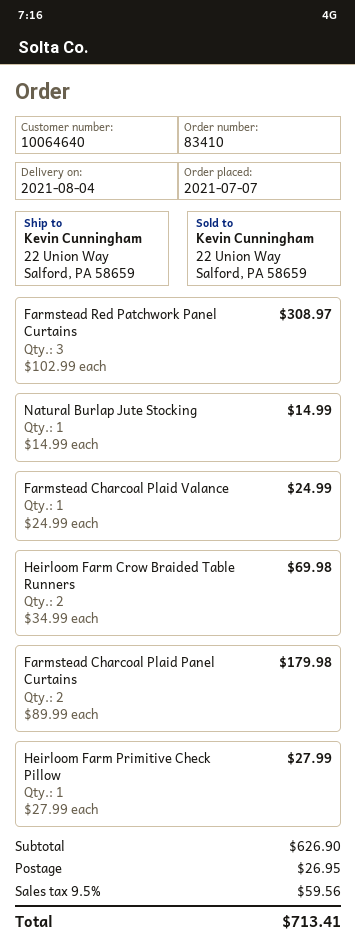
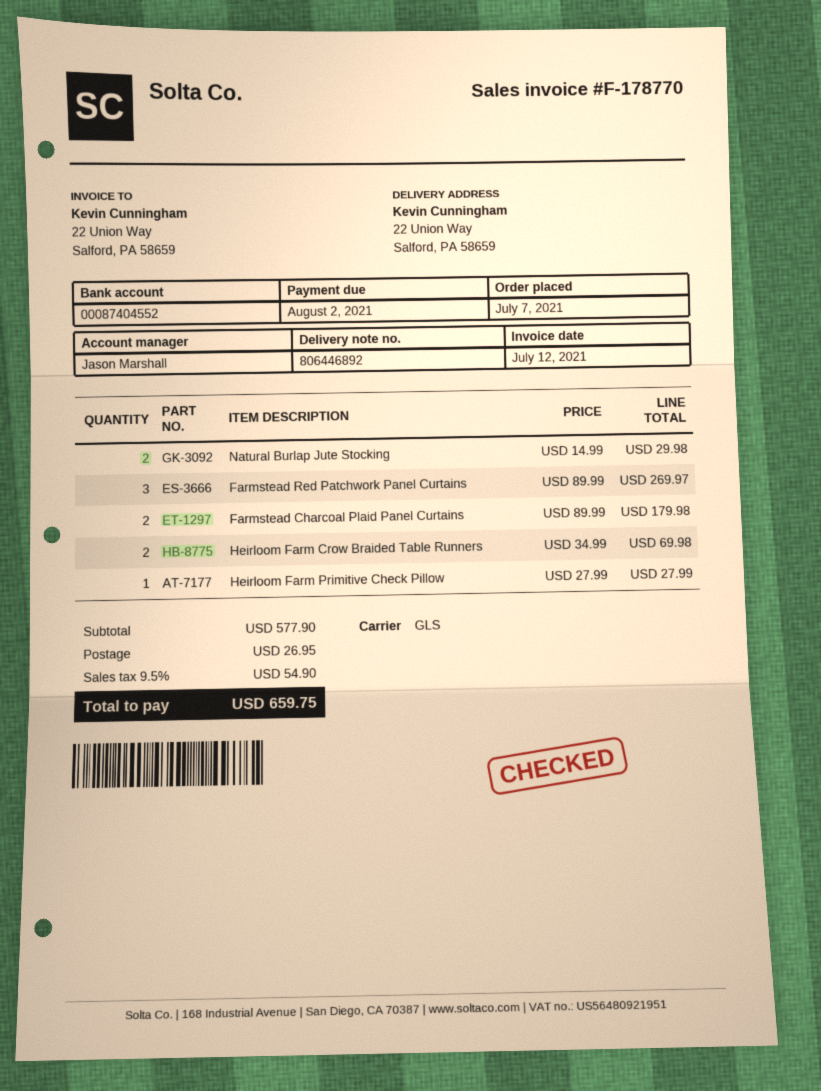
Farmstead Red Patchwork Panel Curtains: 3 x 102.99 = 308.97 -> 3 x 89.99 = 269.97
Natural Burlap Jute Stocking: 1 x 14.99 = 14.99 -> 2 x 14.99 = 29.98
Farmstead Charcoal Plaid Valance: 1 x 24.99 = 24.99 -> none
subtotal: 626.90 -> 577.90
tax: 9.5% = 59.56 -> 9.5% = 54.90
total: 713.41 -> 659.75

